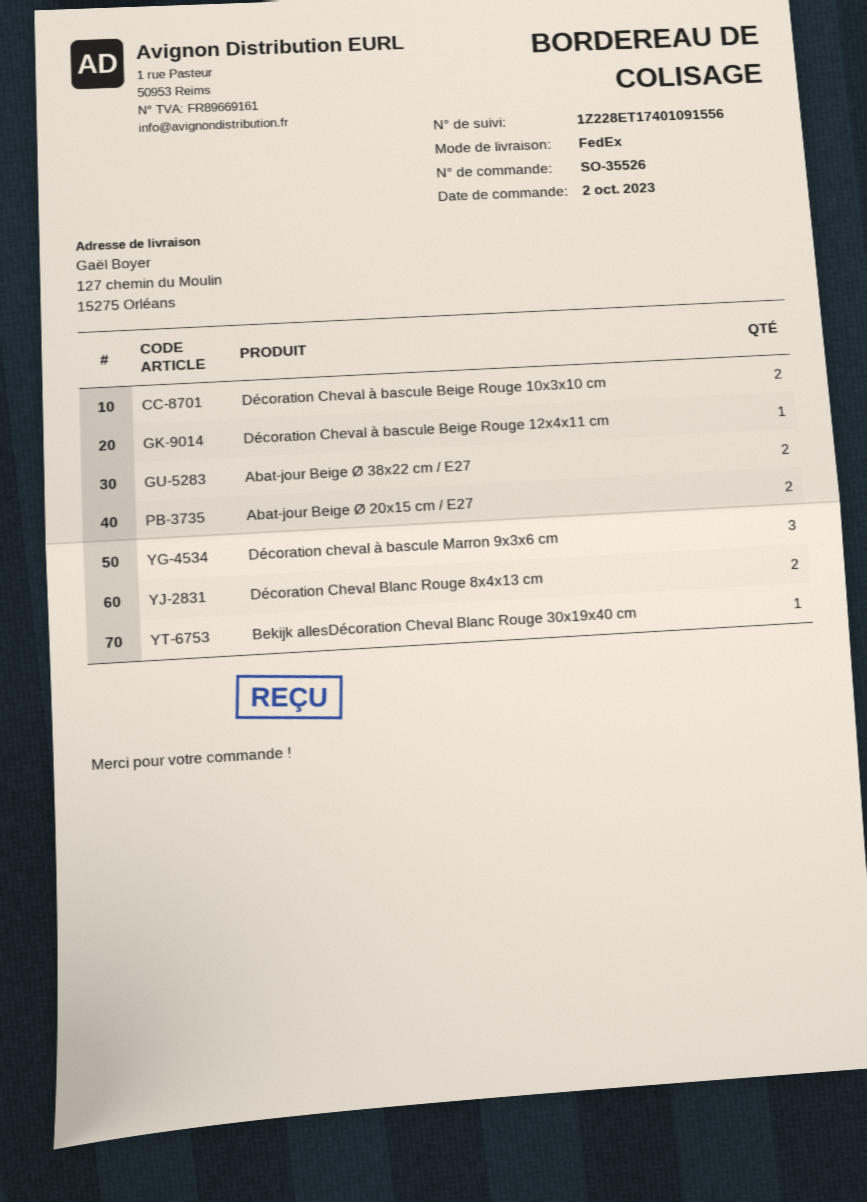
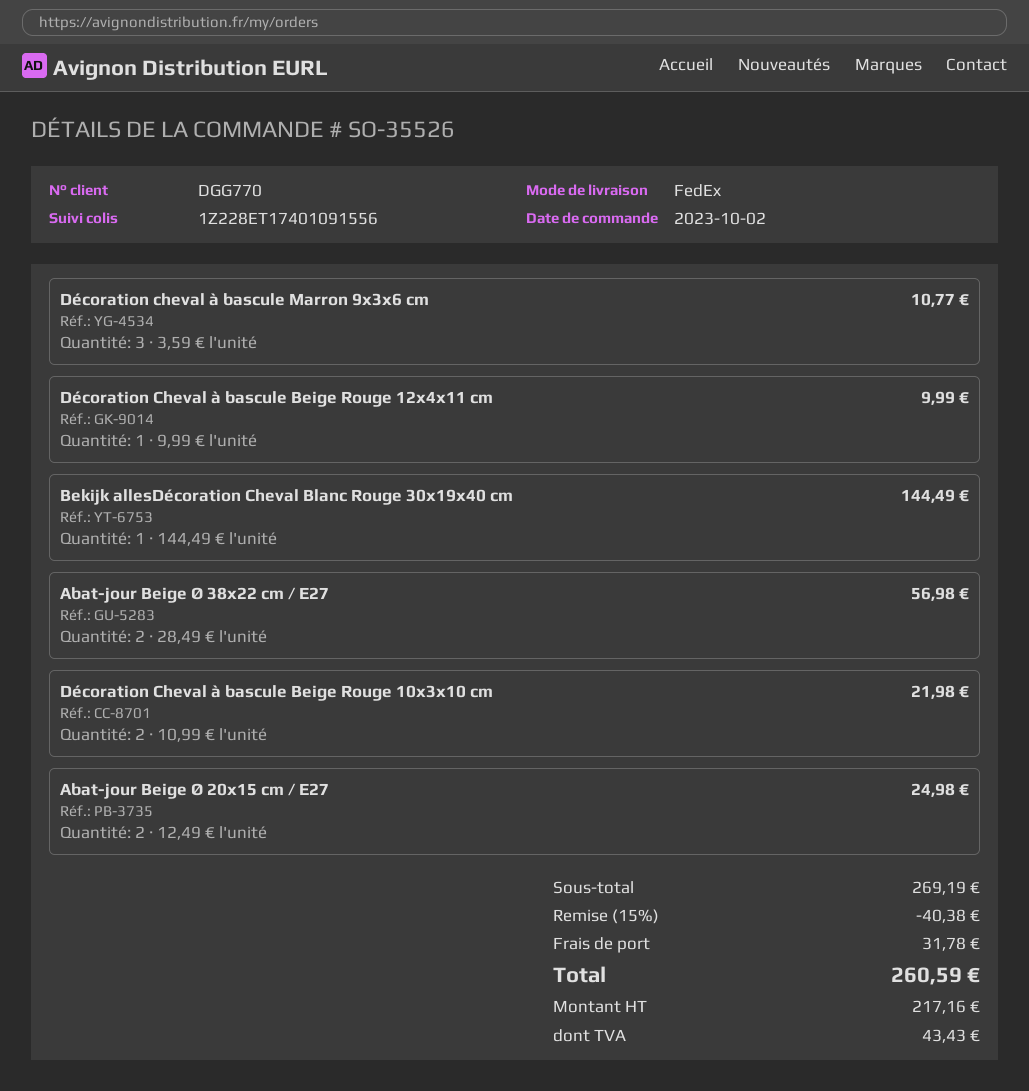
Décoration Cheval Blanc Rouge 8x4x13 cm: 2 -> none

